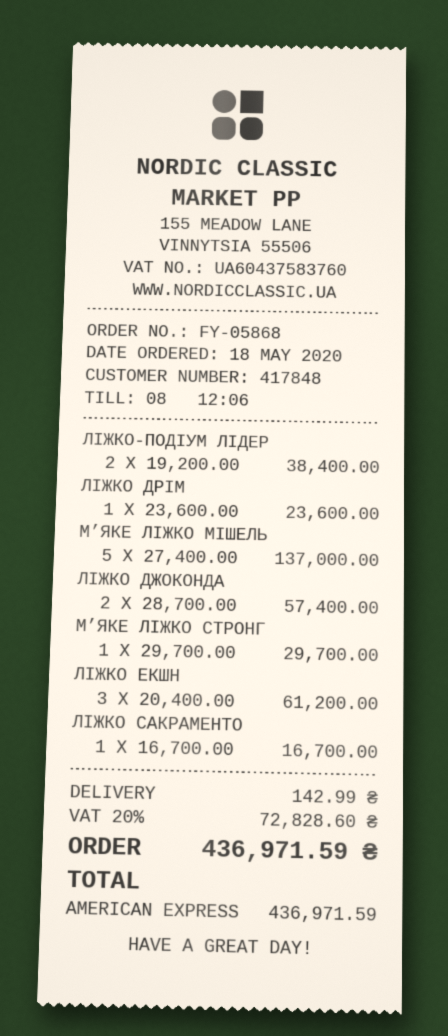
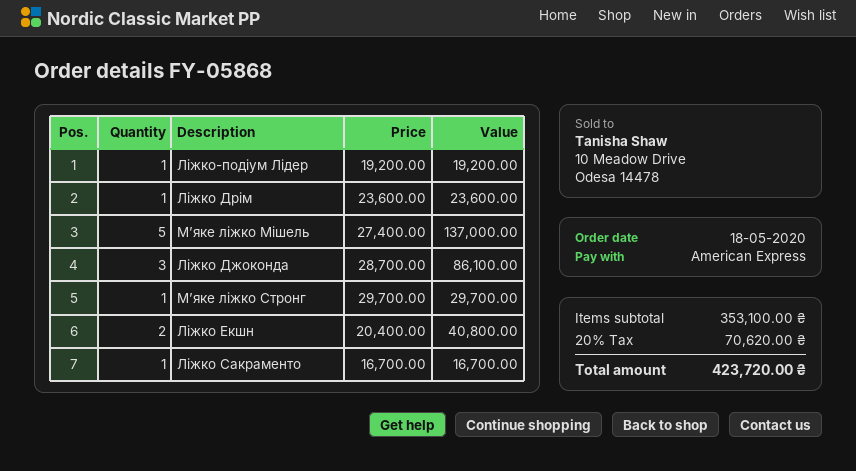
ЛІЖКО-ПОДІУМ ЛІДЕР: 2 x 19200.00 = 38400.00 -> 1 x 19200.00 = 19200.00
ЛІЖКО ДЖОКОНДА: 2 x 28700.00 = 57400.00 -> 3 x 28700.00 = 86100.00
ЛІЖКО ЕКШН: 3 x 20400.00 = 61200.00 -> 2 x 20400.00 = 40800.00
shipping: 142.99 -> none
tax: 20% = 72828.60 -> 20% = 70620.00
total: 436971.59 -> 423720.00

